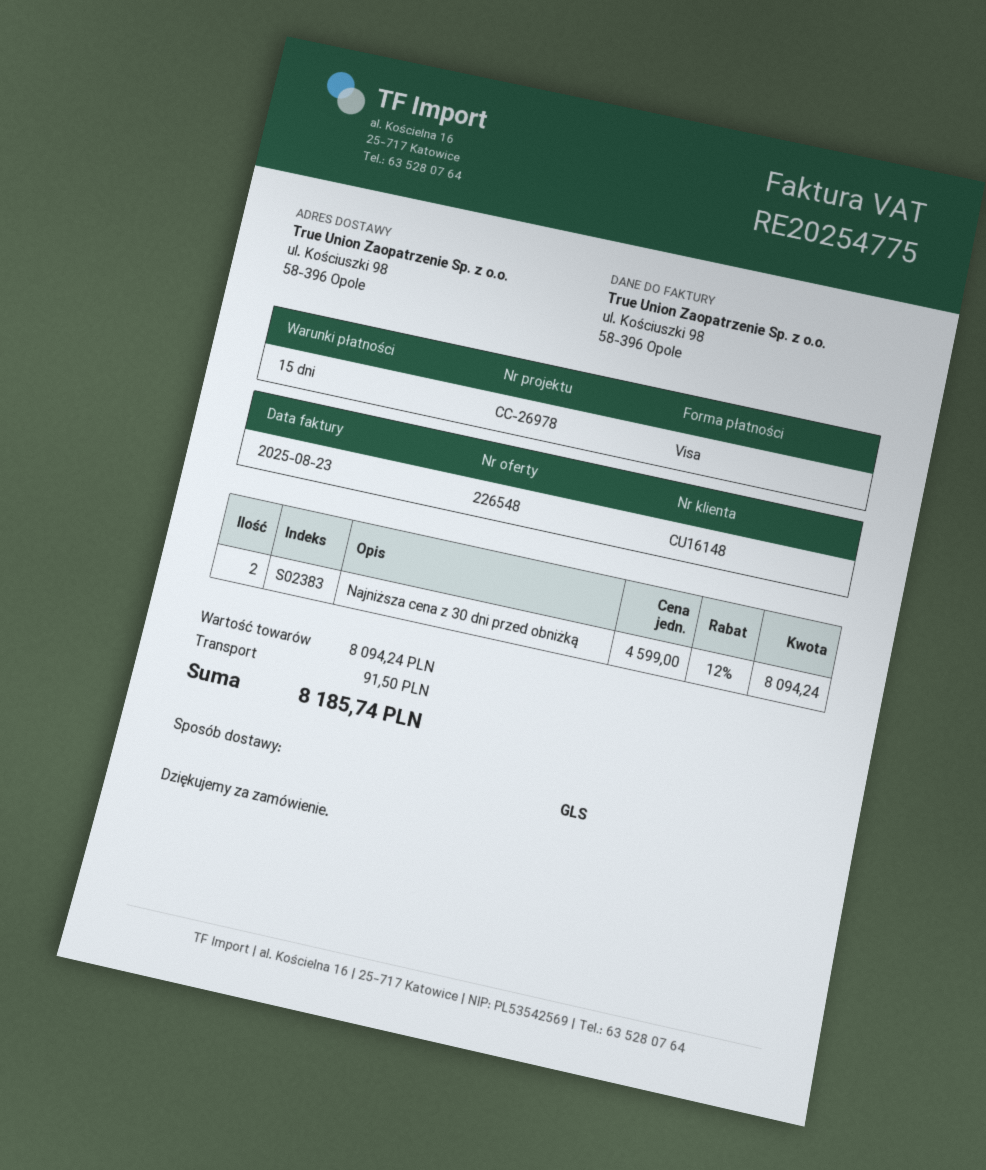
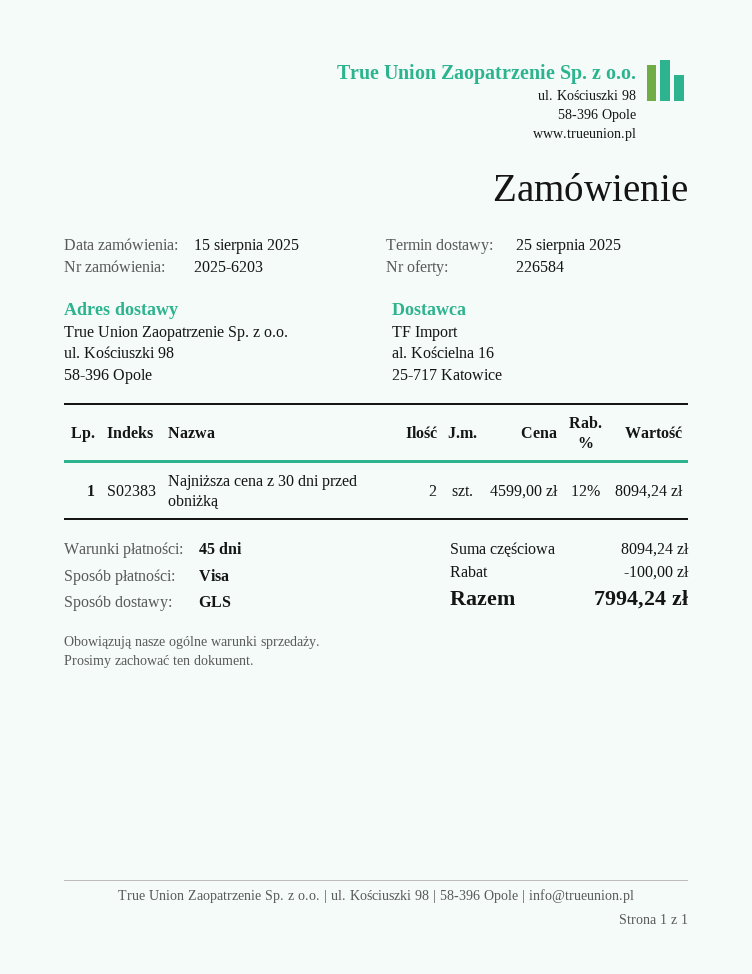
quote number: 226548 -> 226584
payment terms: 15 days -> 45 days
discount: none -> 100.00
shipping: 91.50 -> none
total: 8185.74 -> 7994.24

